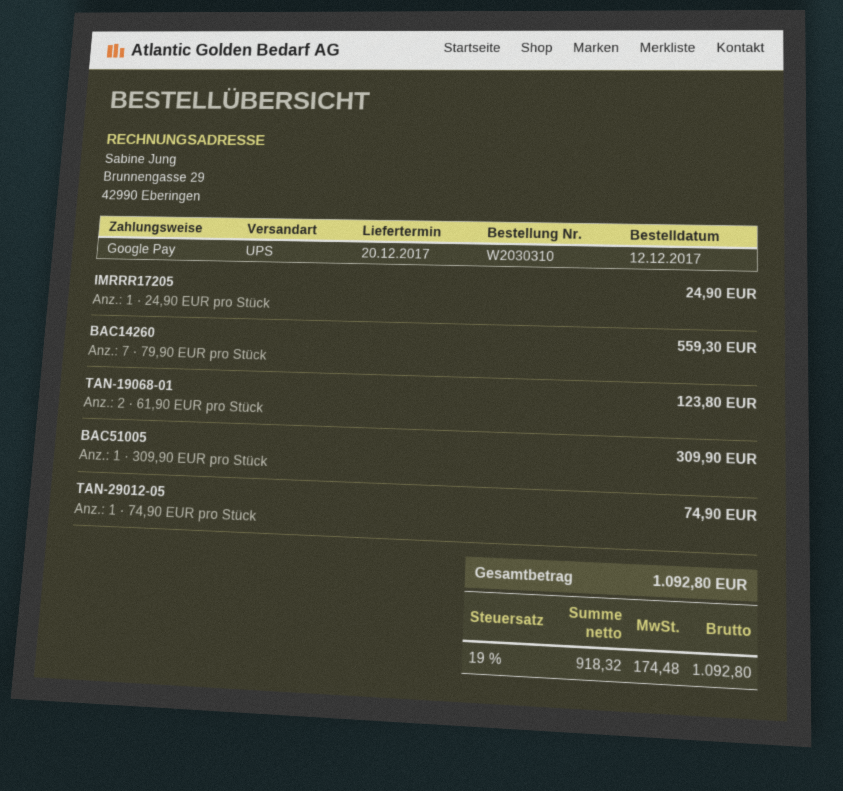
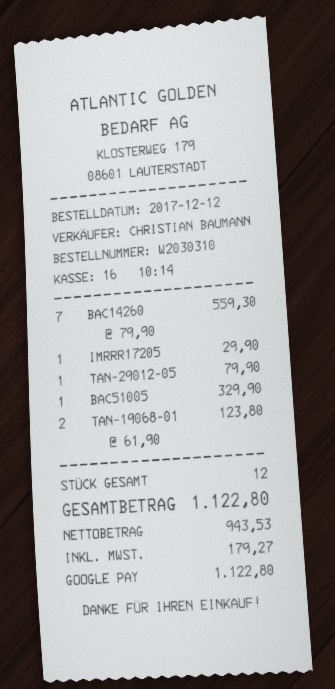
IMRRR17205: 1 x 24.90 = 24.90 -> 1 x 29.90 = 29.90
BAC51005: 1 x 309.90 = 309.90 -> 1 x 329.90 = 329.90
TAN-29012-05: 1 x 74.90 = 74.90 -> 1 x 79.90 = 79.90
net: 918.32 -> 943.53
tax: 174.48 -> 179.27
total: 1092.80 -> 1122.80

